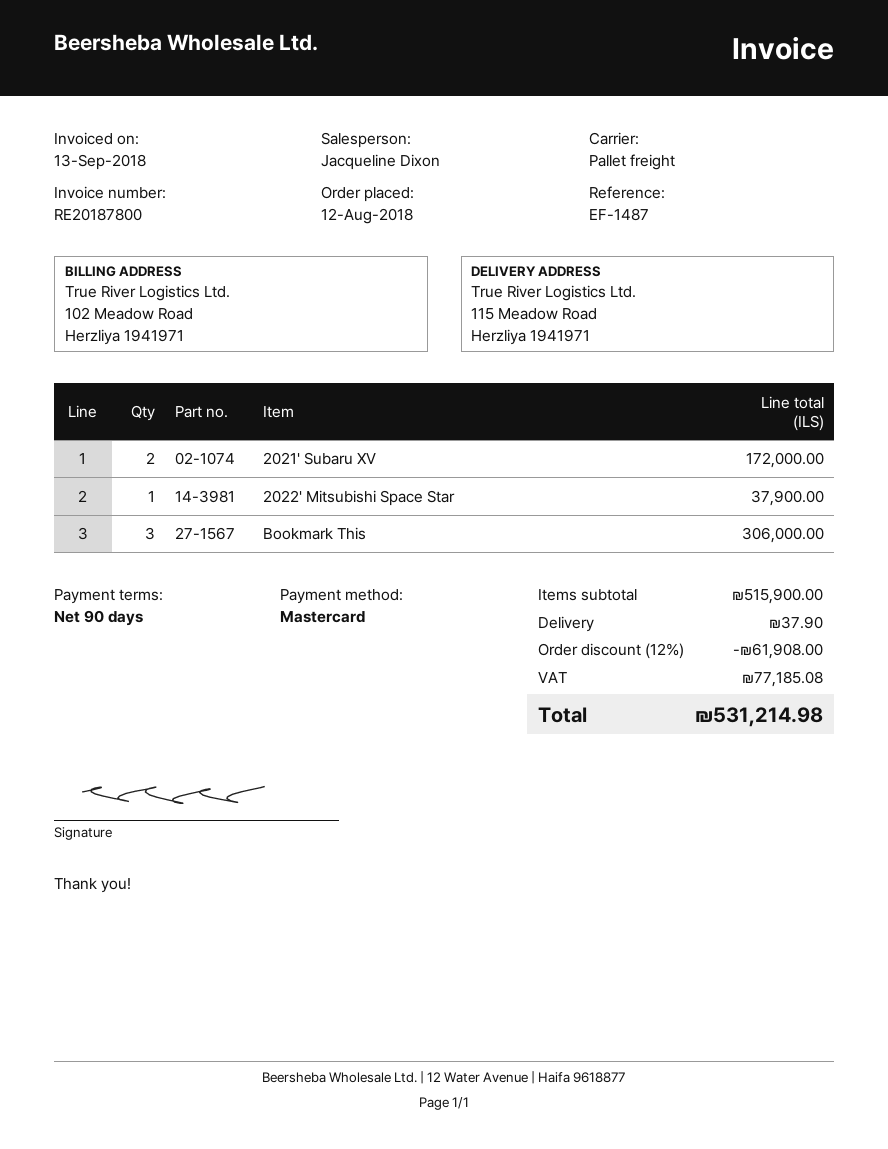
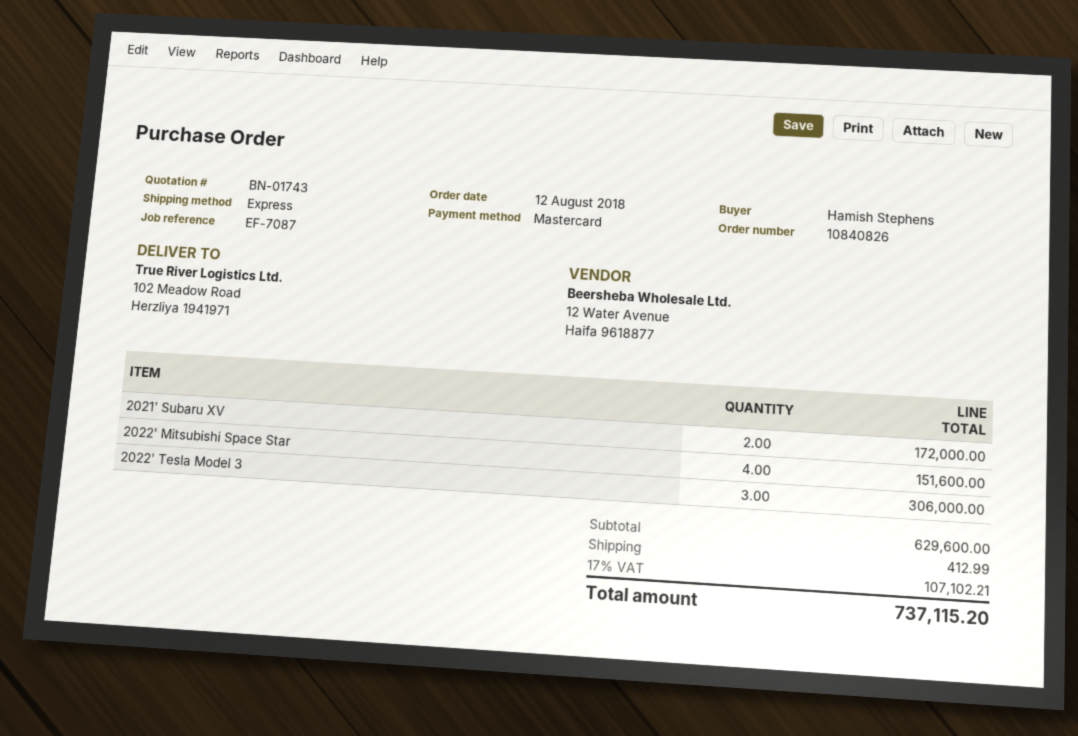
reference: EF-1487 -> EF-7087
shipping method: pallet freight -> express
ship to: 115 Meadow Road, Herzliya 1941971 -> 102 Meadow Road, Herzliya 1941971
2022' Mitsubishi Space Star: 1 for 37900.00 -> 4 for 151600.00
Bookmark This: 3 for 306000.00 -> none
2022' Tesla Model 3: none -> 3 for 306000.00
subtotal: 515900.00 -> 629600.00
discount: 12% = 61908.00 -> none
shipping: 37.90 -> 412.99
tax: 77185.08 -> 107102.21
total: 531214.98 -> 737115.20

